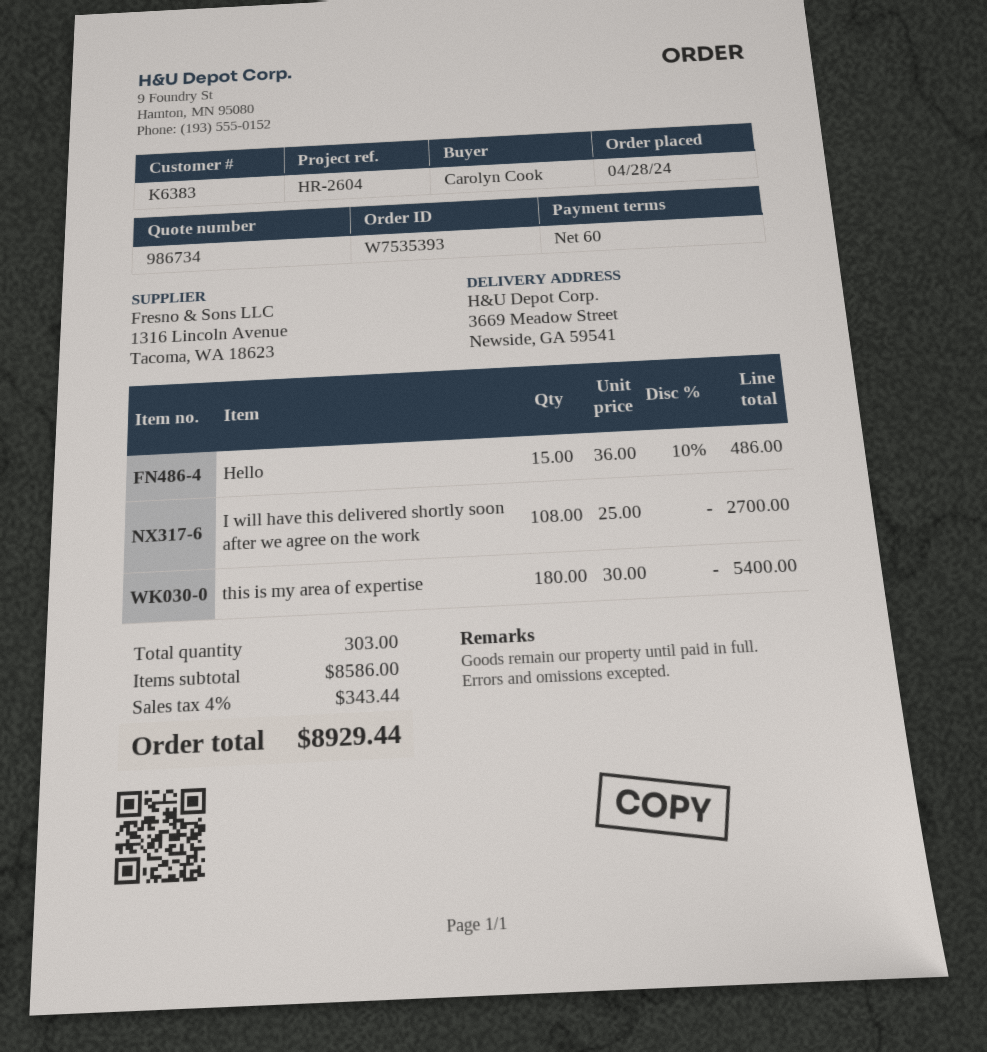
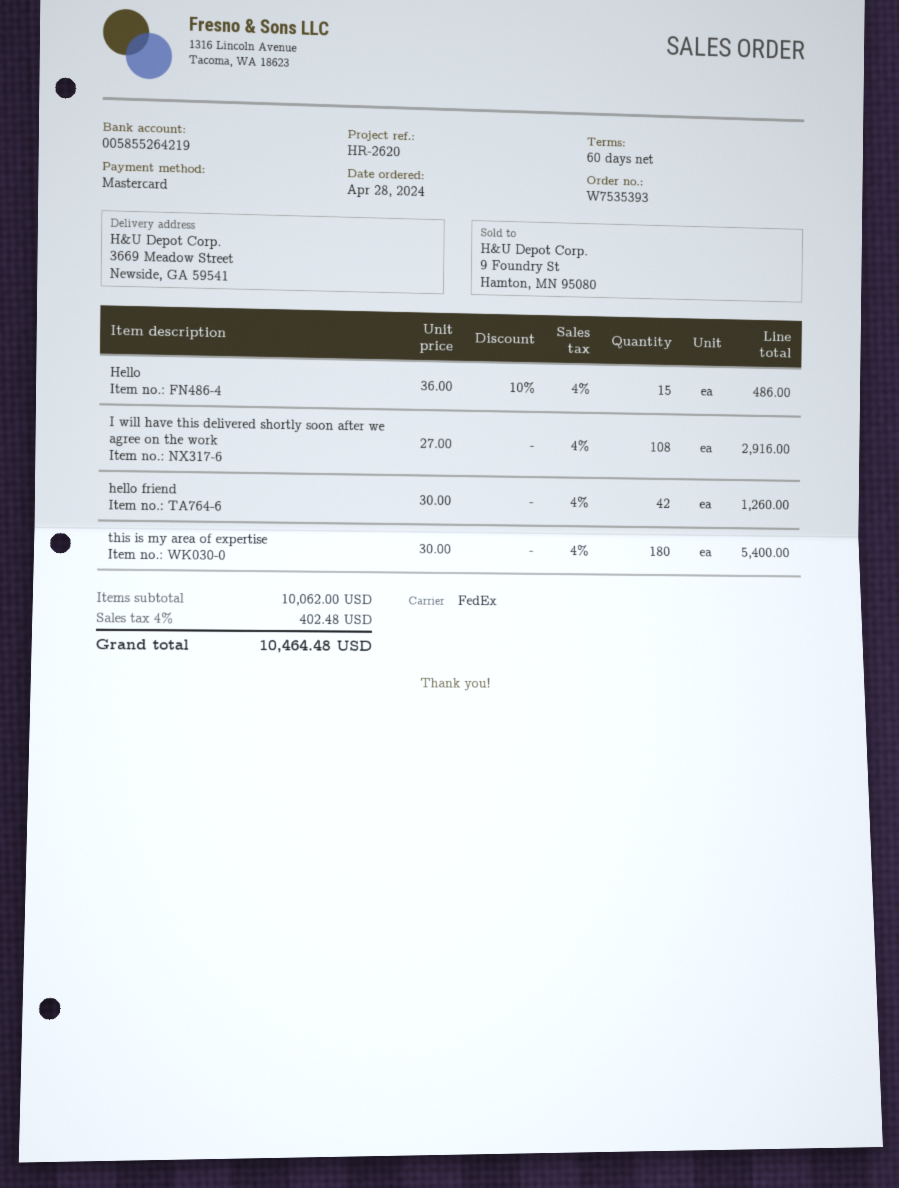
reference: HR-2604 -> HR-2620
I will have this delivered shortly soon after we agree on the work: 108 x 25.00 = 2700.00 -> 108 x 27.00 = 2916.00
hello friend: none -> 42 x 30.00 = 1260.00
subtotal: 8586.00 -> 10062.00
tax: 4% = 343.44 -> 4% = 402.48
total: 8929.44 -> 10464.48

